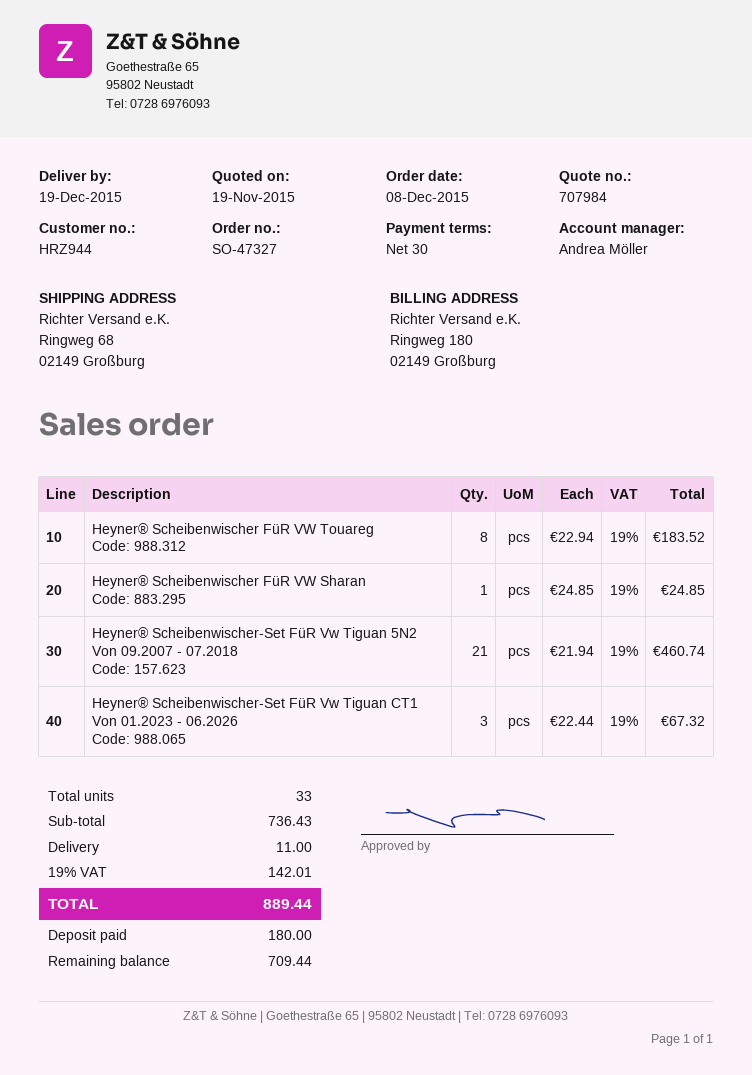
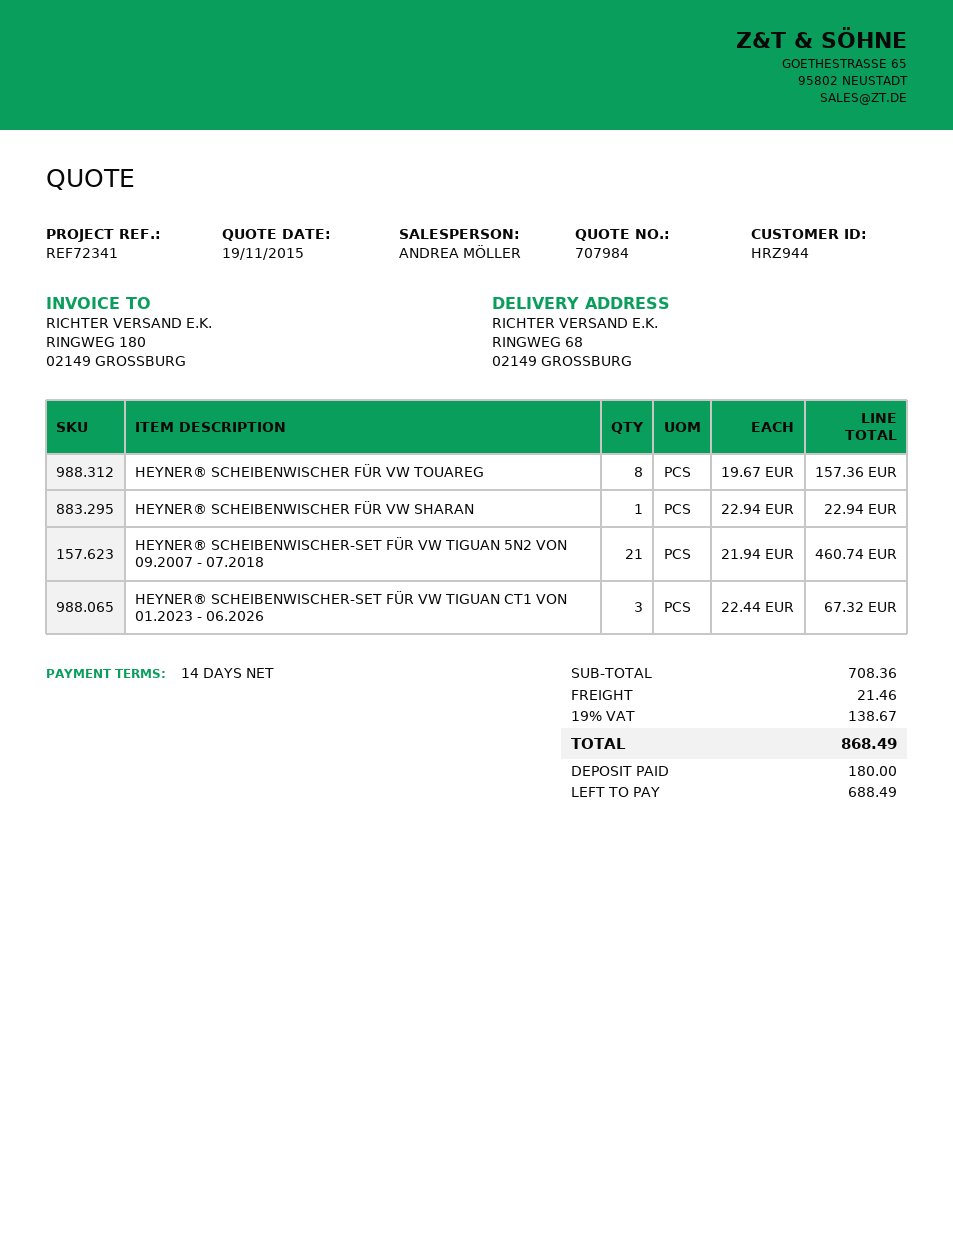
payment terms: 30 days -> 14 days
Heyner® Scheibenwischer FüR VW Touareg: 8 x 22.94 = 183.52 -> 8 x 19.67 = 157.36
Heyner® Scheibenwischer FüR VW Sharan: 1 x 24.85 = 24.85 -> 1 x 22.94 = 22.94
subtotal: 736.43 -> 708.36
shipping: 11.00 -> 21.46
tax: 19% = 142.01 -> 19% = 138.67
total: 889.44 -> 868.49
balance: 709.44 -> 688.49

